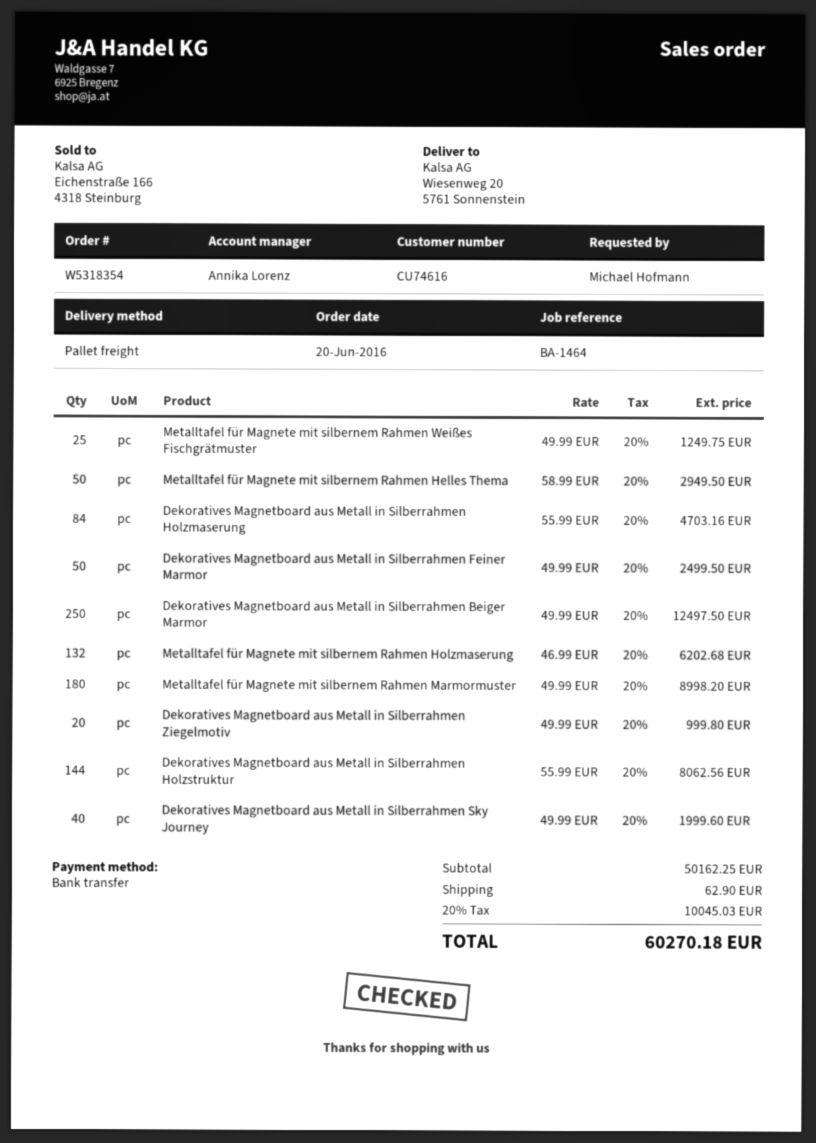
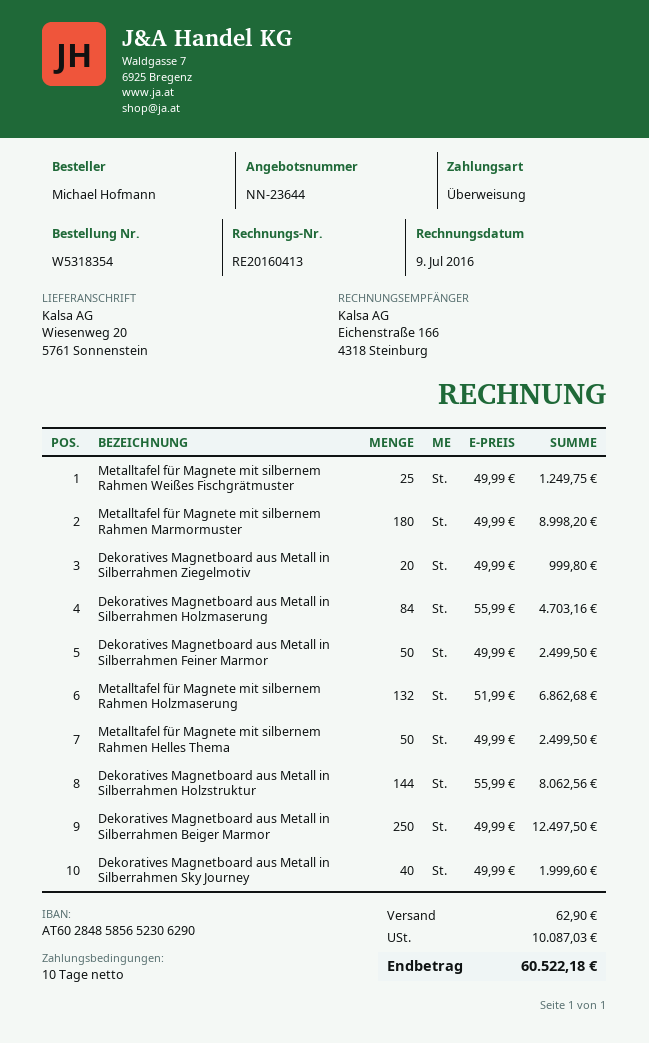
Metalltafel für Magnete mit silbernem Rahmen Helles Thema: 50 x 58.99 = 2949.50 -> 50 x 49.99 = 2499.50
Metalltafel für Magnete mit silbernem Rahmen Holzmaserung: 132 x 46.99 = 6202.68 -> 132 x 51.99 = 6862.68
tax: 10045.03 -> 10087.03
total: 60270.18 -> 60522.18

